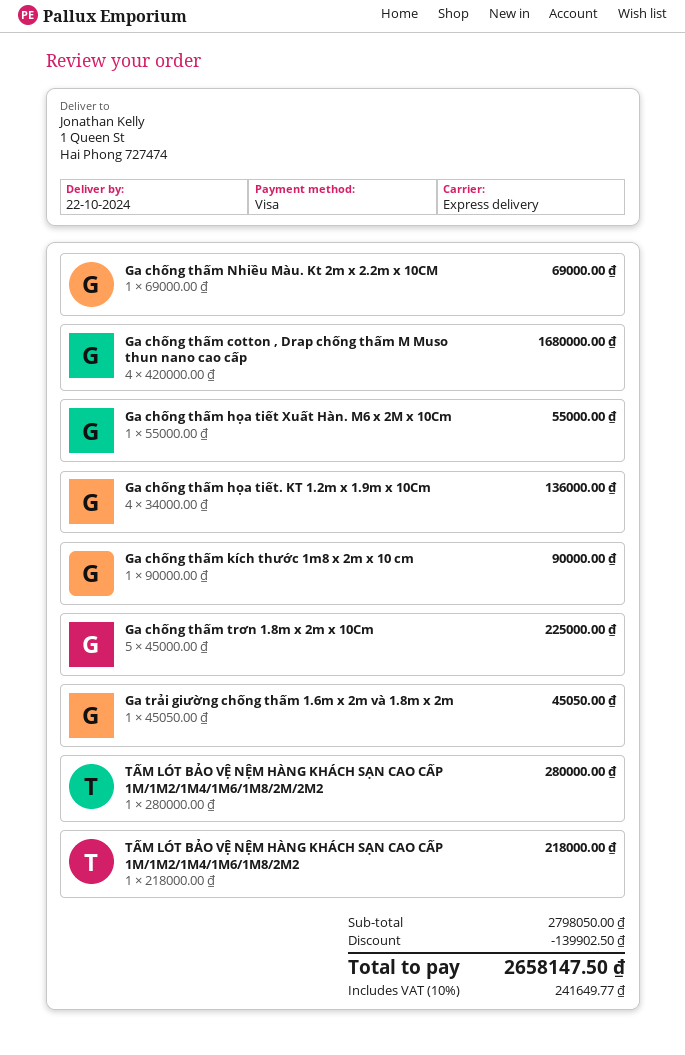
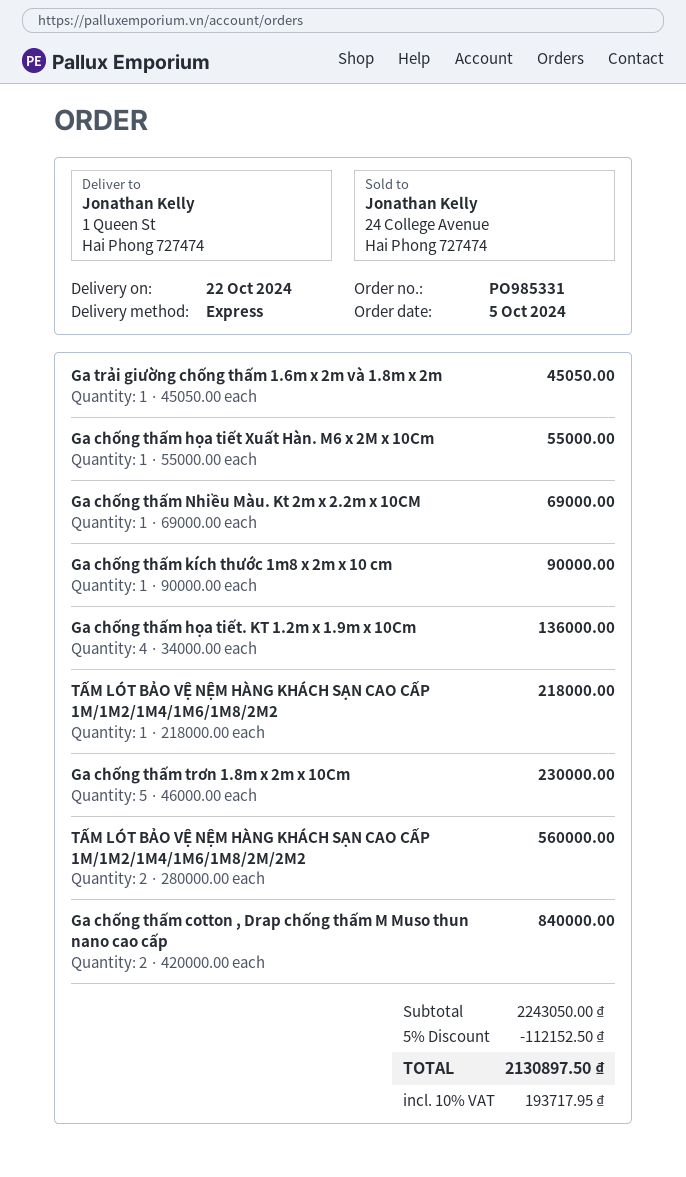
Ga chống thấm cotton , Drap chống thấm M Muso thun nano cao cấp: 4 x 420000.00 = 1680000.00 -> 2 x 420000.00 = 840000.00
Ga chống thấm trơn 1.8m x 2m x 10Cm: 5 x 45000.00 = 225000.00 -> 5 x 46000.00 = 230000.00
TẤM LÓT BẢO VỆ NỆM HÀNG KHÁCH SẠN CAO CẤP 1M/1M2/1M4/1M6/1M8/2M/2M2: 1 x 280000.00 = 280000.00 -> 2 x 280000.00 = 560000.00
subtotal: 2798050.00 -> 2243050.00
discount: 139902.50 -> 112152.50
tax: 10% = 241649.77 -> 10% = 193717.95
total: 2658147.50 -> 2130897.50

